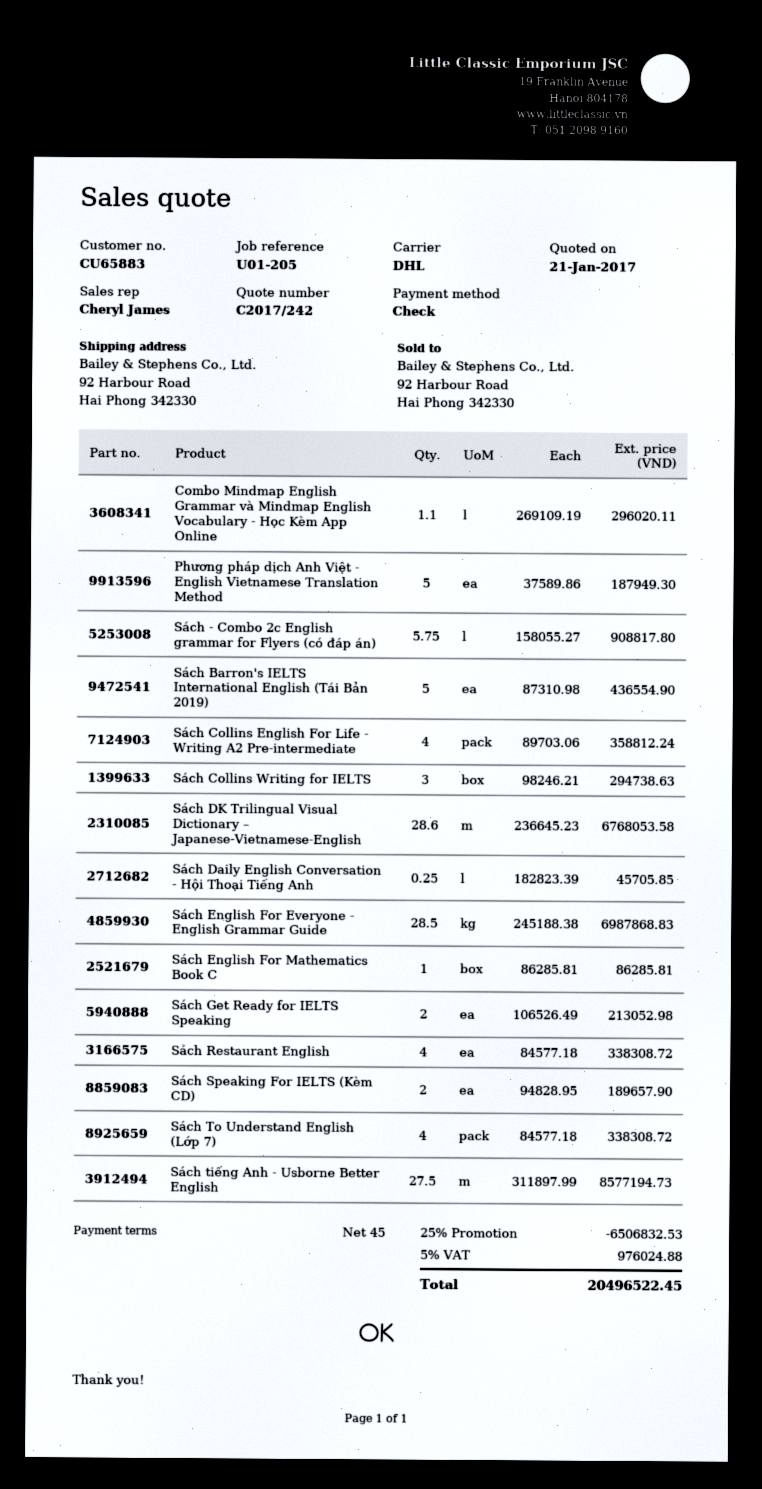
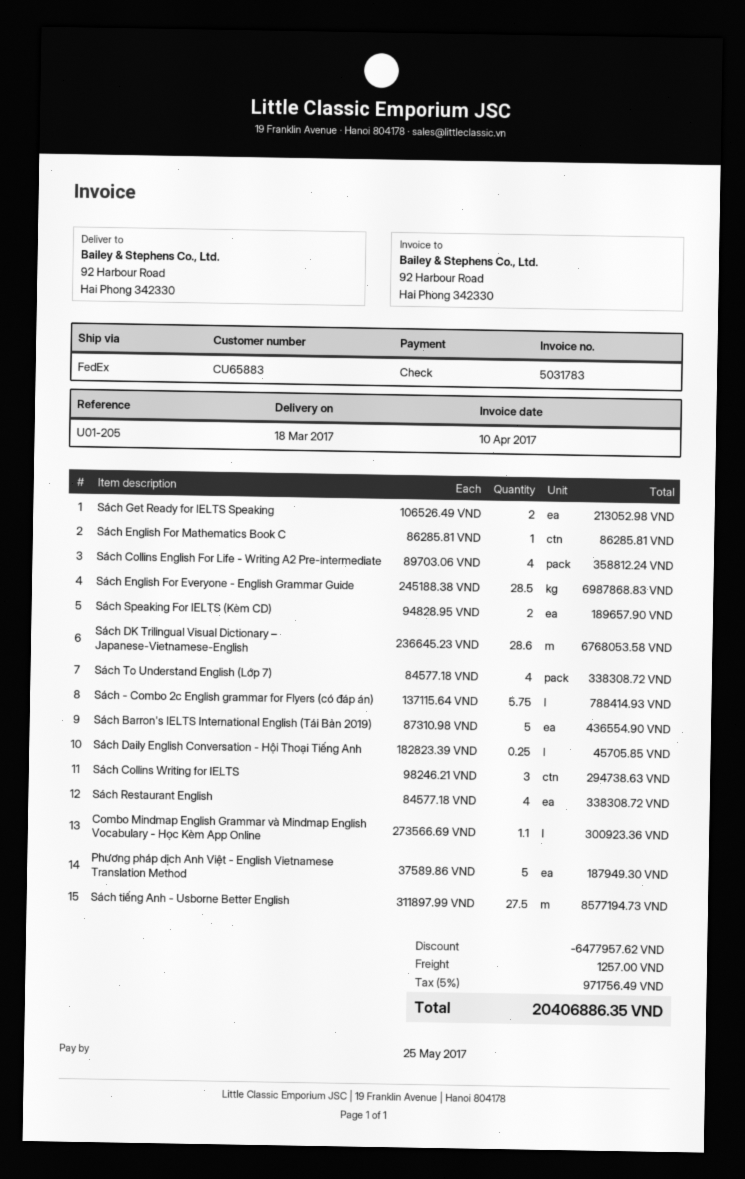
shipping method: DHL -> FedEx
Combo Mindmap English Grammar và Mindmap English Vocabulary - Học Kèm App Online: 1.1 x 269109.19 = 296020.11 -> 1.1 x 273566.69 = 300923.36
Sách - Combo 2c English grammar for Flyers (có đáp án): 5.75 x 158055.27 = 908817.80 -> 5.75 x 137115.64 = 788414.93
discount: 6506832.53 -> 6477957.62
shipping: none -> 1257.00
tax: 5% = 976024.88 -> 5% = 971756.49
total: 20496522.45 -> 20406886.35

